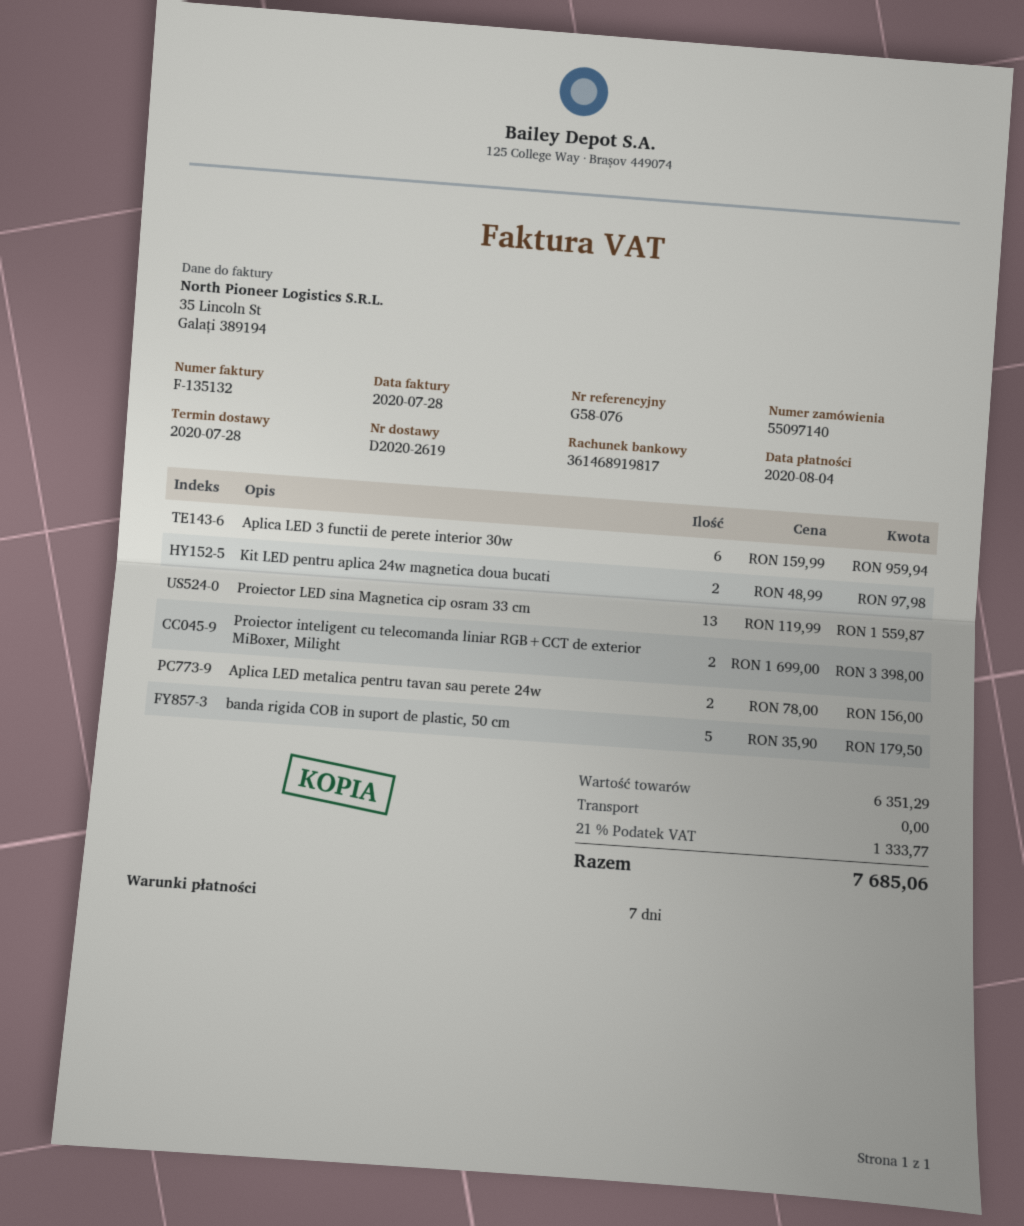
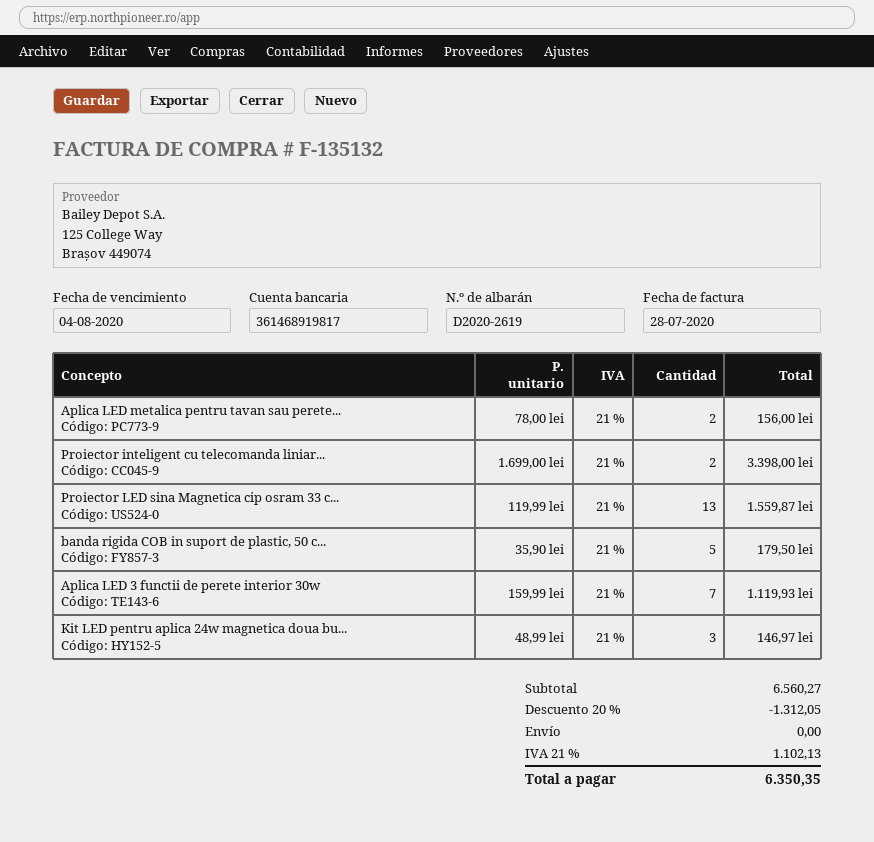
Aplica LED 3 functii de perete interior 30w: 6 x 159.99 = 959.94 -> 7 x 159.99 = 1119.93
Kit LED pentru aplica 24w magnetica doua bucati: 2 x 48.99 = 97.98 -> 3 x 48.99 = 146.97
subtotal: 6351.29 -> 6560.27
discount: none -> 20% = 1312.05
tax: 21% = 1333.77 -> 21% = 1102.13
total: 7685.06 -> 6350.35

